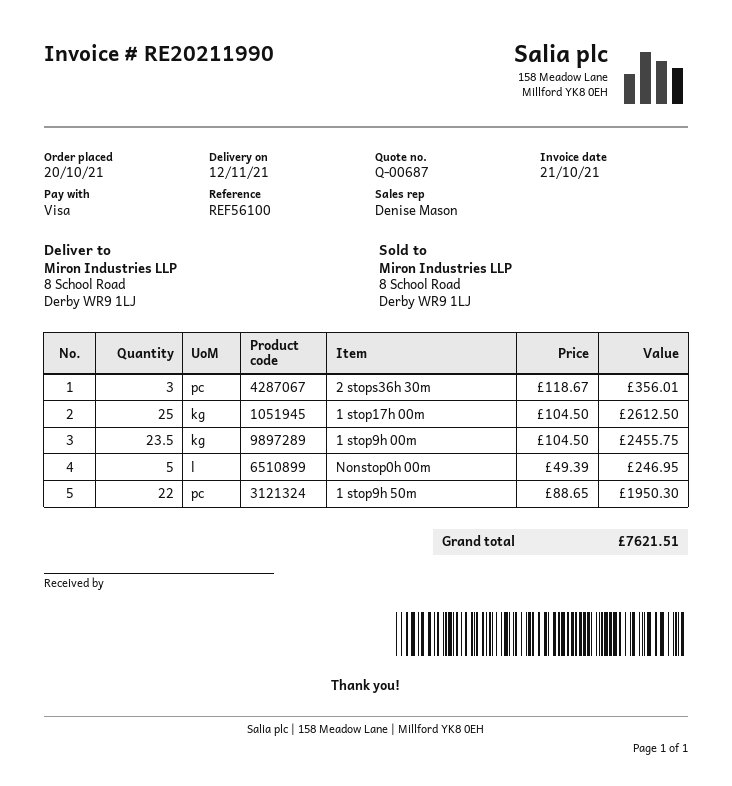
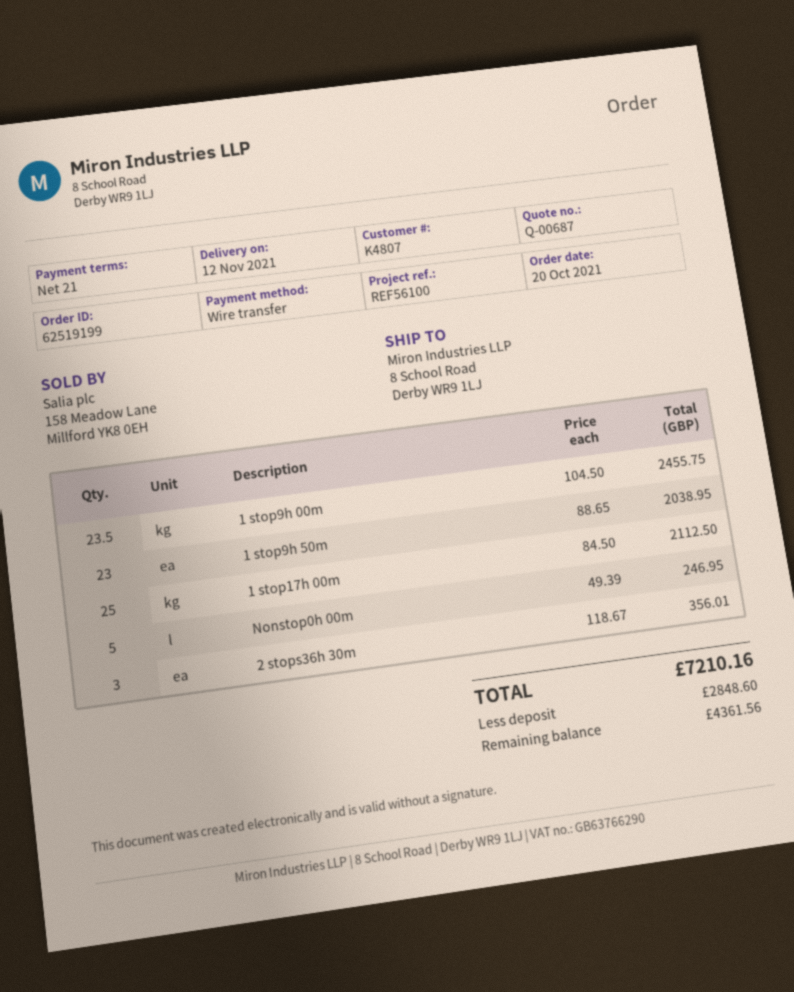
payment method: Visa -> bank transfer
1 stop17h 00m: 25 x 104.50 = 2612.50 -> 25 x 84.50 = 2112.50
1 stop9h 50m: 22 x 88.65 = 1950.30 -> 23 x 88.65 = 2038.95
total: 7621.51 -> 7210.16

